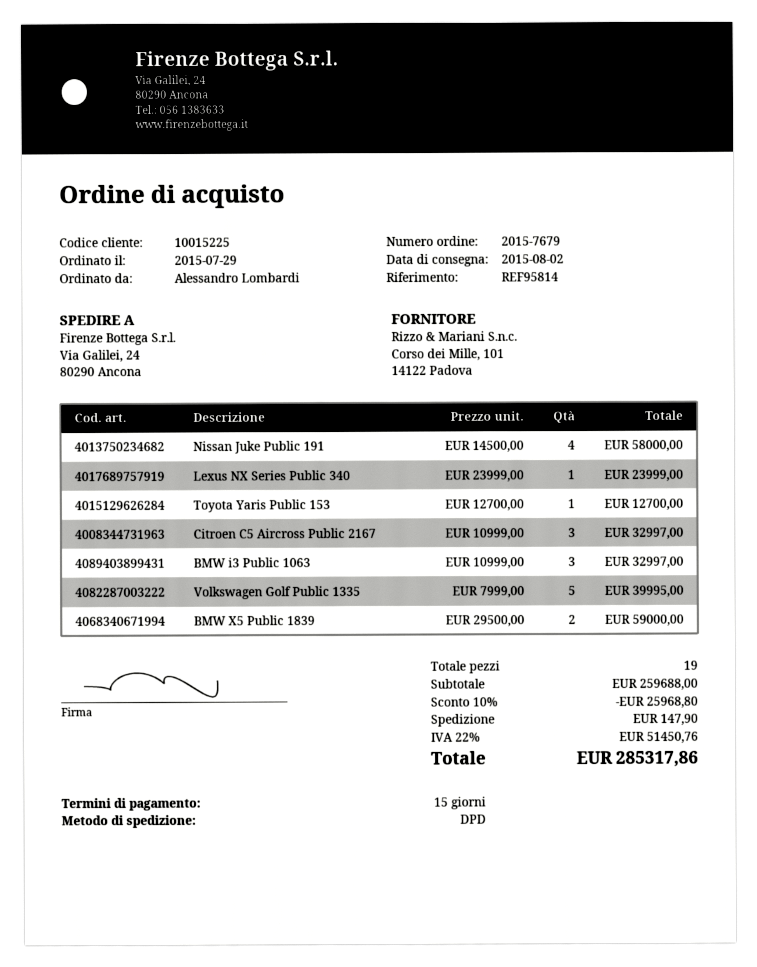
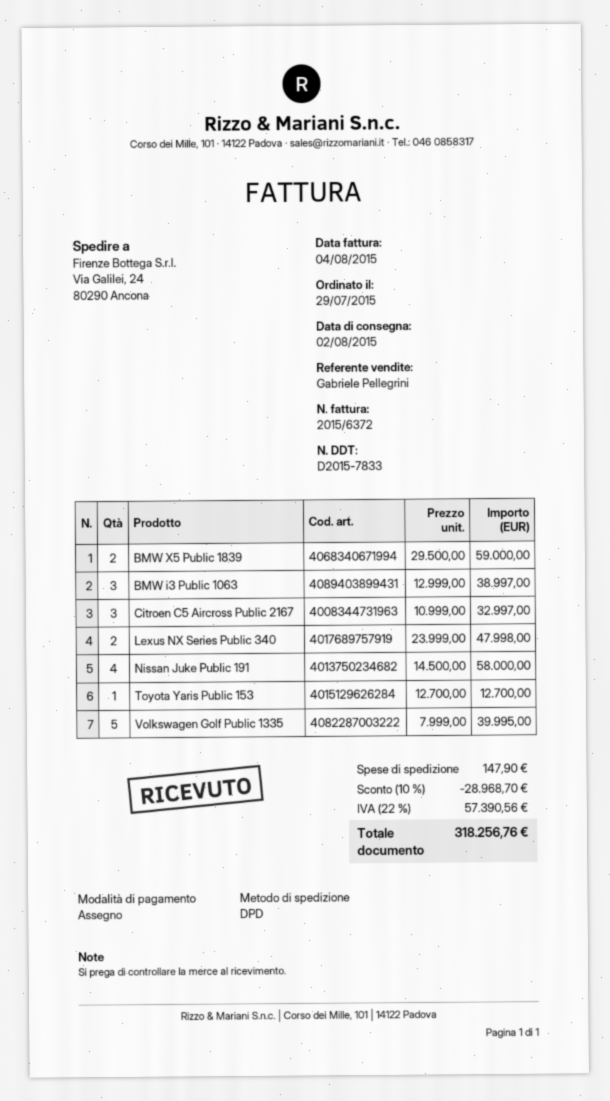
Lexus NX Series Public 340: 1 x 23999.00 = 23999.00 -> 2 x 23999.00 = 47998.00
BMW i3 Public 1063: 3 x 10999.00 = 32997.00 -> 3 x 12999.00 = 38997.00
discount: 10% = 25968.80 -> 10% = 28968.70
tax: 22% = 51450.76 -> 22% = 57390.56
total: 285317.86 -> 318256.76

